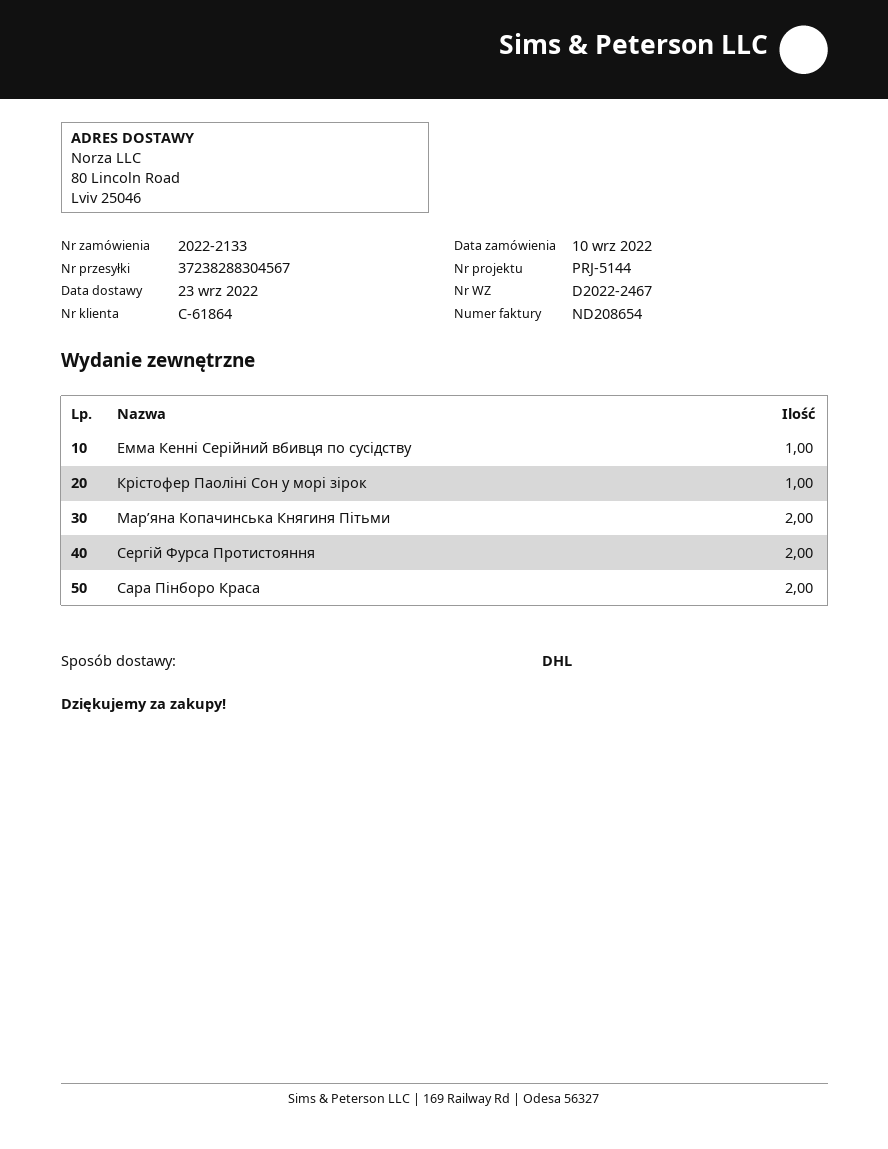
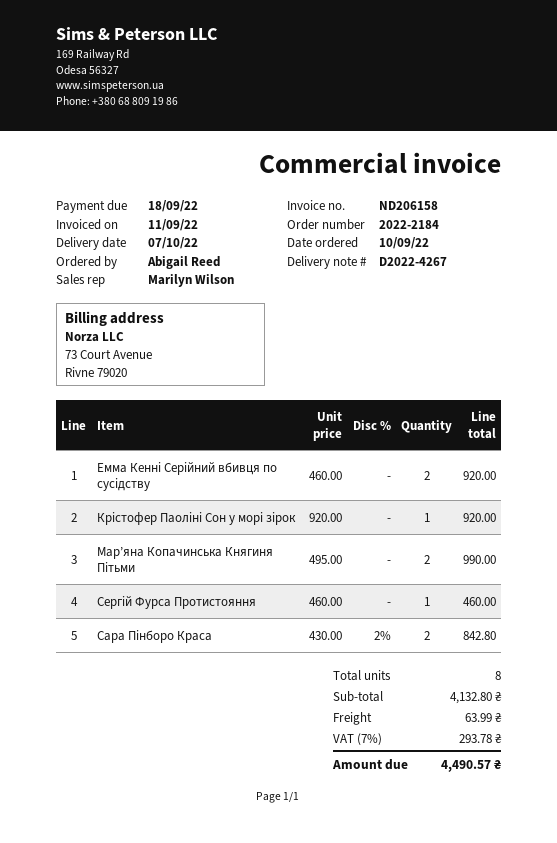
order number: 2022-2133 -> 2022-2184
delivery note number: D2022-2467 -> D2022-4267
delivery date: 2022-09-23 -> 2022-10-07
invoice number: ND208654 -> ND206158
Емма Кенні Серійний вбивця по сусідству: 1 -> 2
Сергій Фурса Протистояння: 2 -> 1

